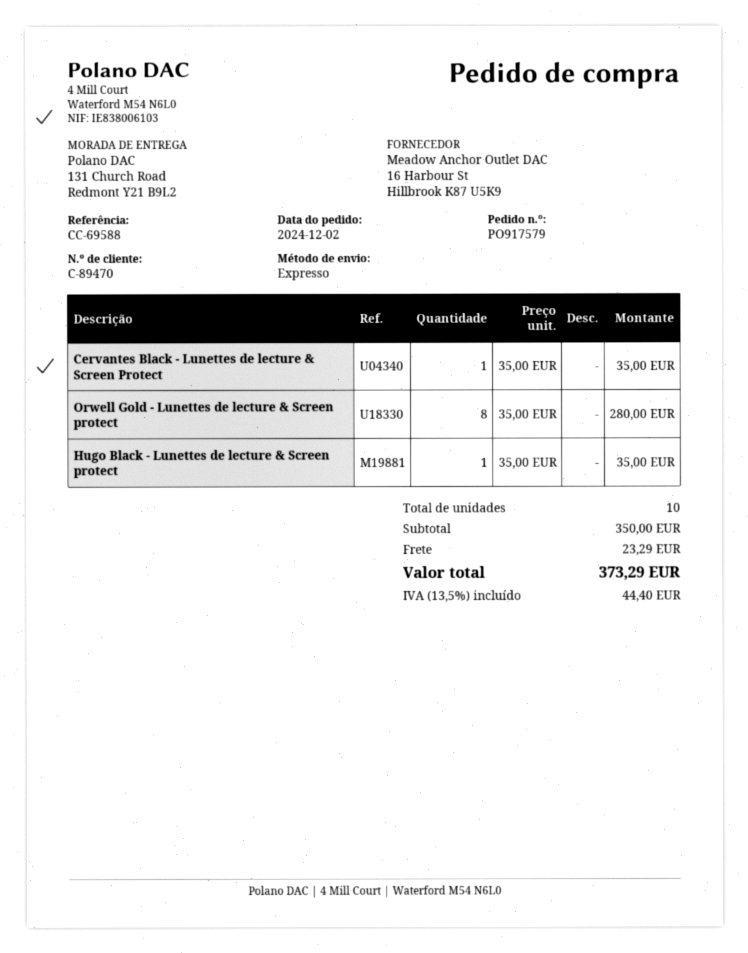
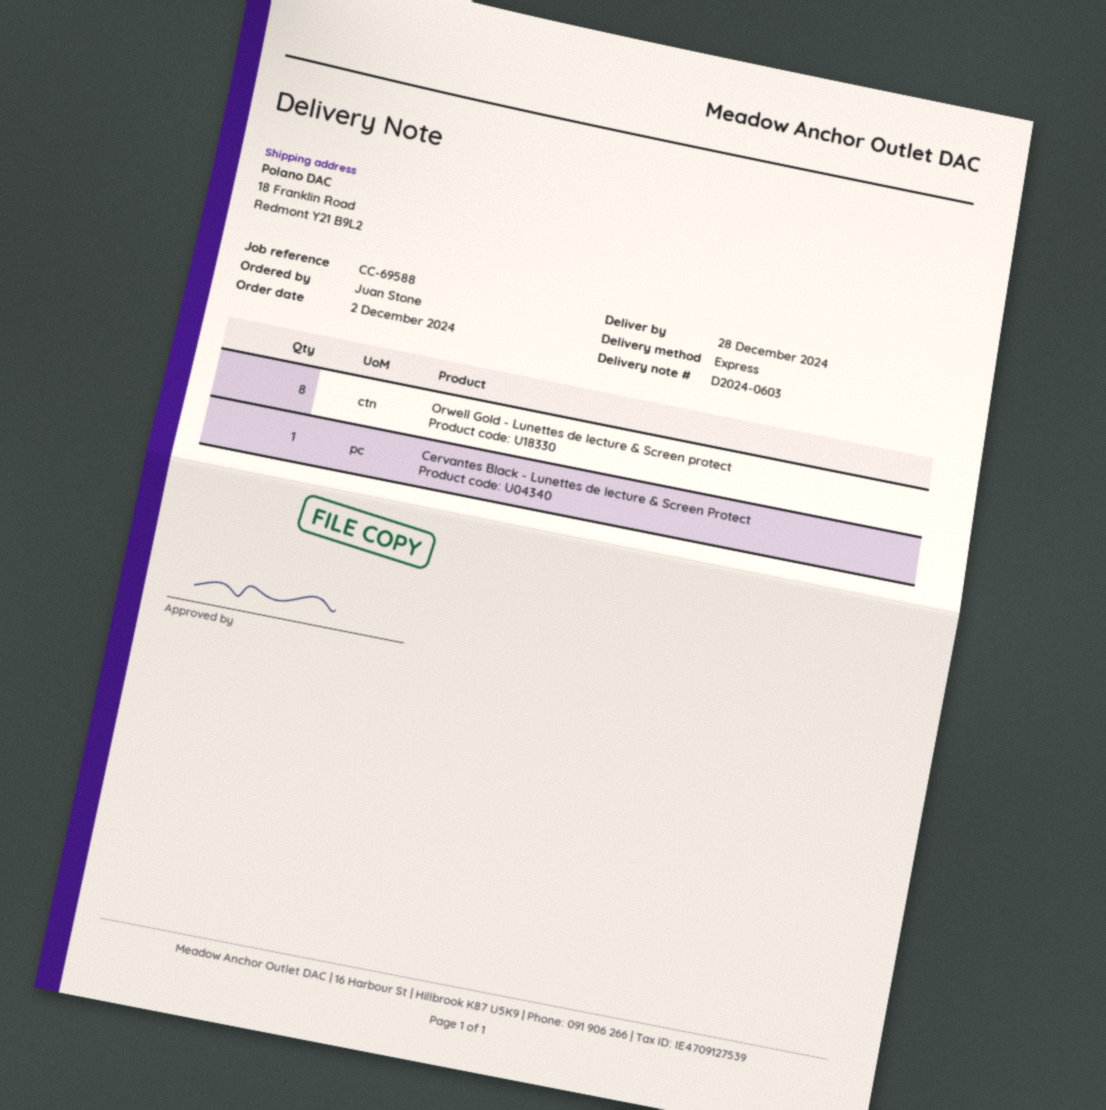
ship to: 131 Church Road, Redmont Y21 B9L2 -> 18 Franklin Road, Redmont Y21 B9L2
Hugo Black - Lunettes de lecture & Screen protect: 1 -> none

